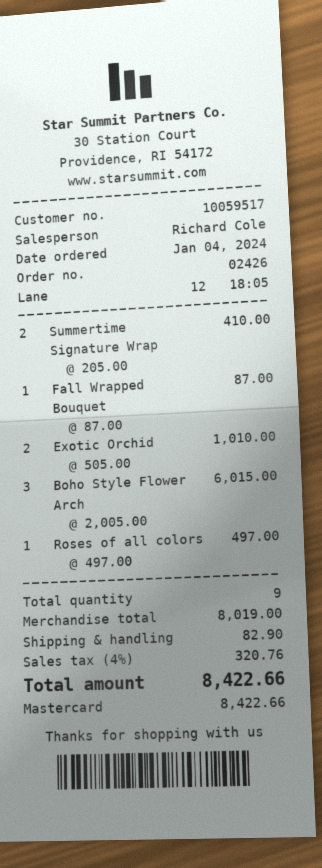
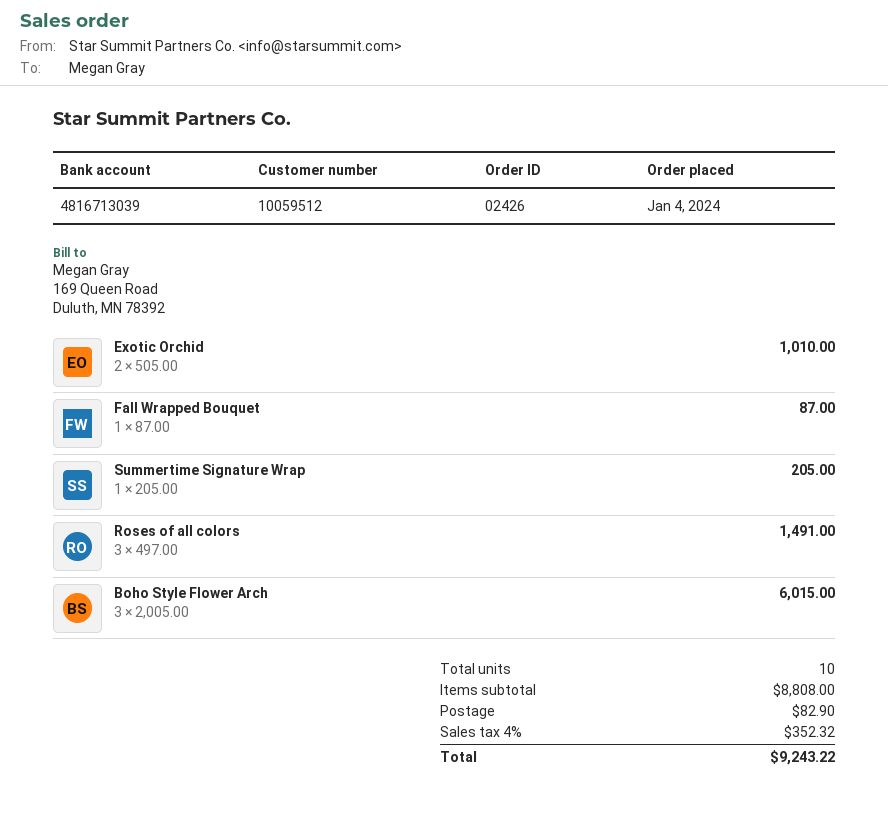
customer number: 10059517 -> 10059512
Summertime Signature Wrap: 2 x 205.00 = 410.00 -> 1 x 205.00 = 205.00
Roses of all colors: 1 x 497.00 = 497.00 -> 3 x 497.00 = 1491.00
total quantity: 9 -> 10
subtotal: 8019.00 -> 8808.00
tax: 4% = 320.76 -> 4% = 352.32
total: 8422.66 -> 9243.22

